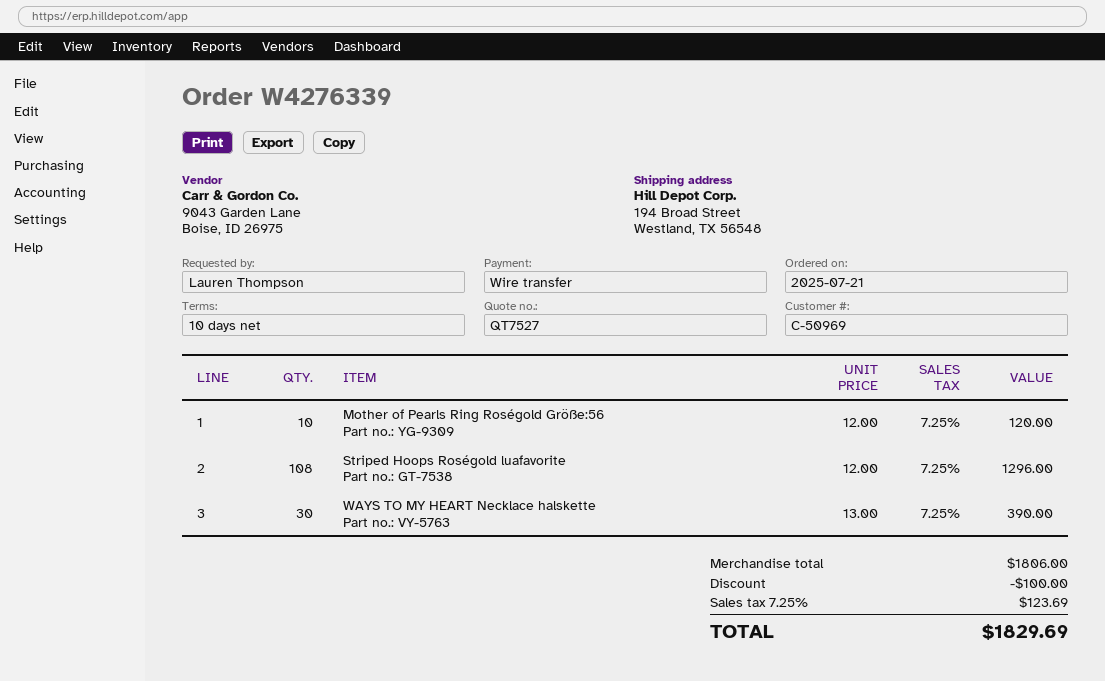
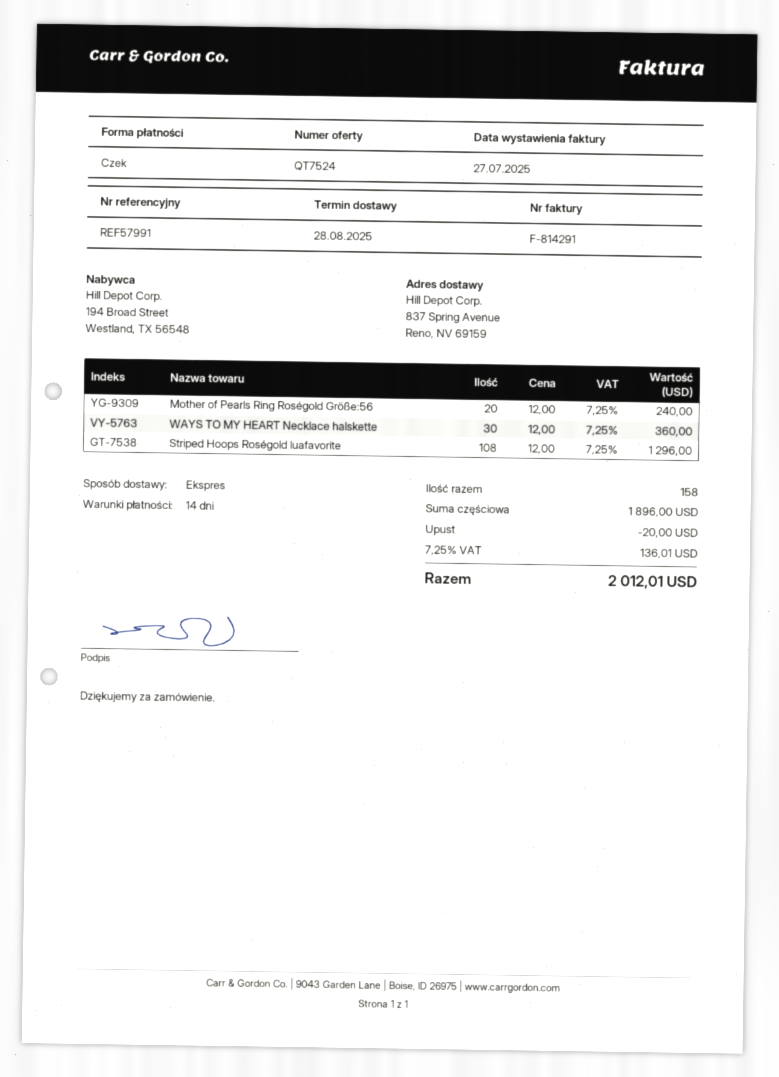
quote number: QT7527 -> QT7524
payment terms: 10 days -> 14 days
payment method: bank transfer -> cheque
ship to: 194 Broad Street, Westland, TX 56548 -> 837 Spring Avenue, Reno, NV 69159
Mother of Pearls Ring Roségold Größe:56: 10 x 12.00 = 120.00 -> 20 x 12.00 = 240.00
WAYS TO MY HEART Necklace halskette: 30 x 13.00 = 390.00 -> 30 x 12.00 = 360.00
subtotal: 1806.00 -> 1896.00
discount: 100.00 -> 20.00
tax: 7.25% = 123.69 -> 7.25% = 136.01
total: 1829.69 -> 2012.01

